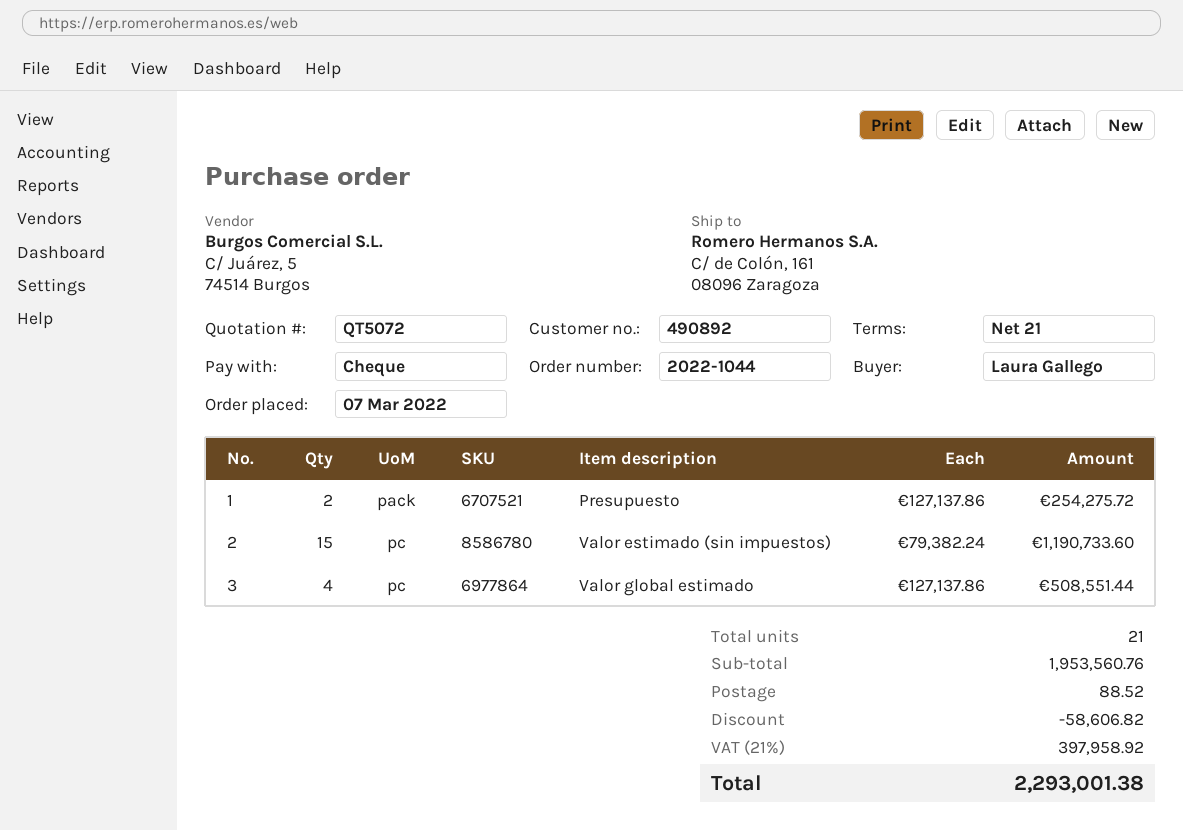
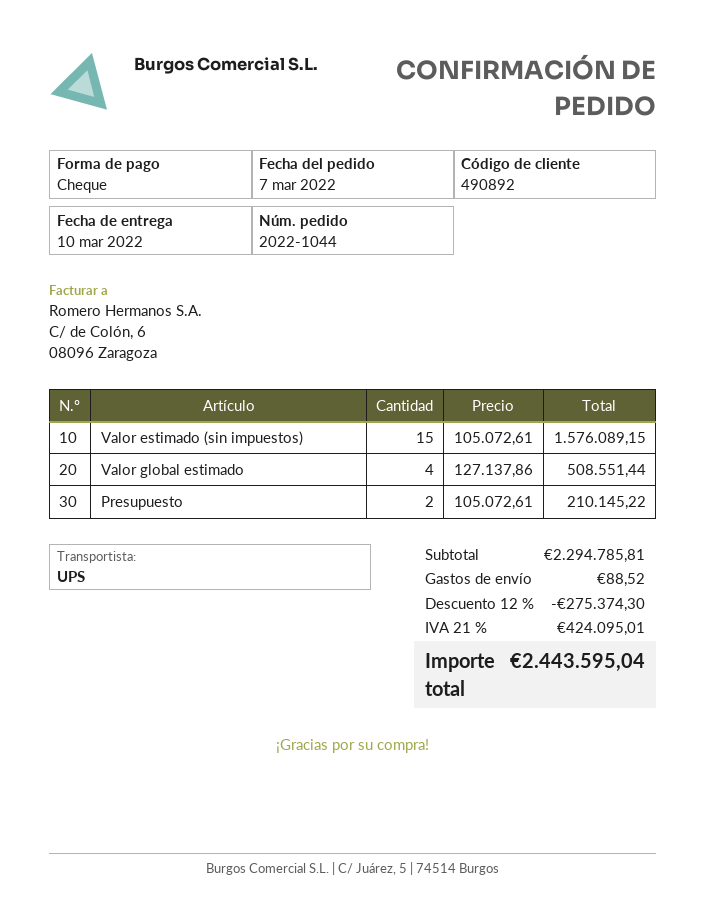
Presupuesto: 2 x 127137.86 = 254275.72 -> 2 x 105072.61 = 210145.22
Valor estimado (sin impuestos): 15 x 79382.24 = 1190733.60 -> 15 x 105072.61 = 1576089.15
subtotal: 1953560.76 -> 2294785.81
discount: 58606.82 -> 275374.30
tax: 21% = 397958.92 -> 21% = 424095.01
total: 2293001.38 -> 2443595.04

